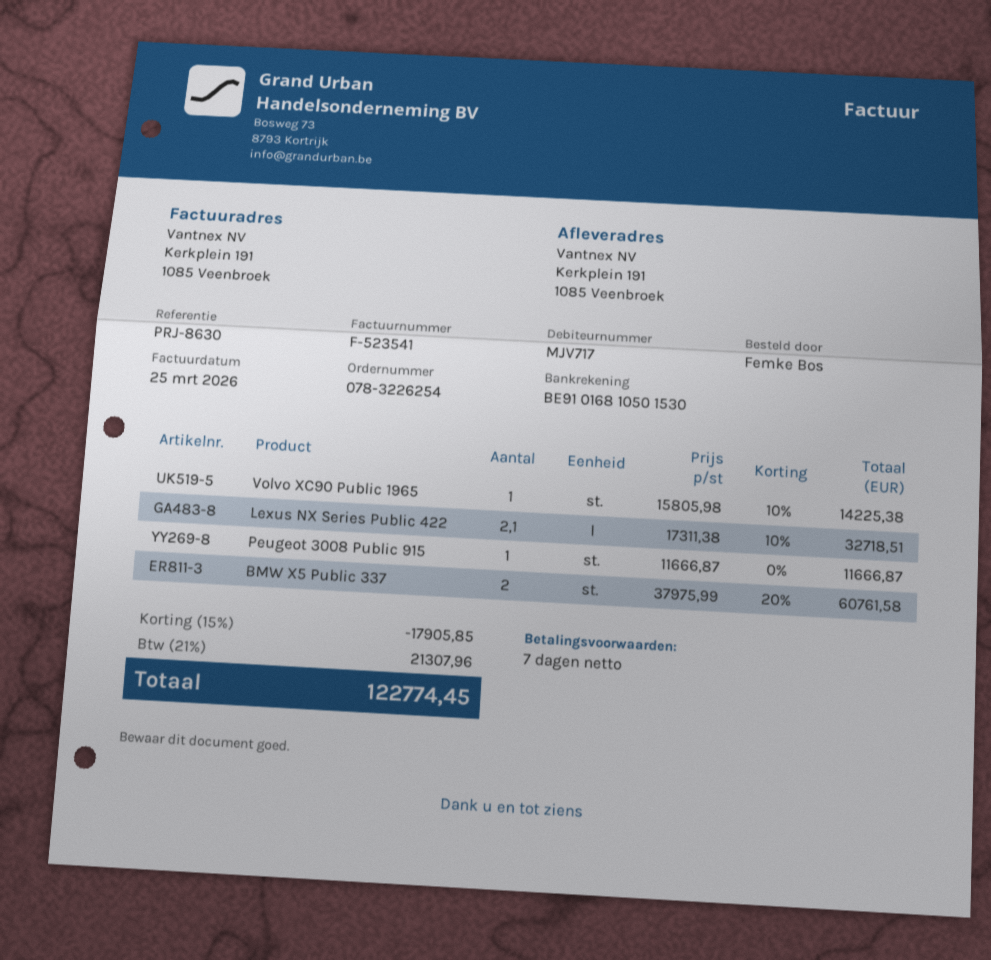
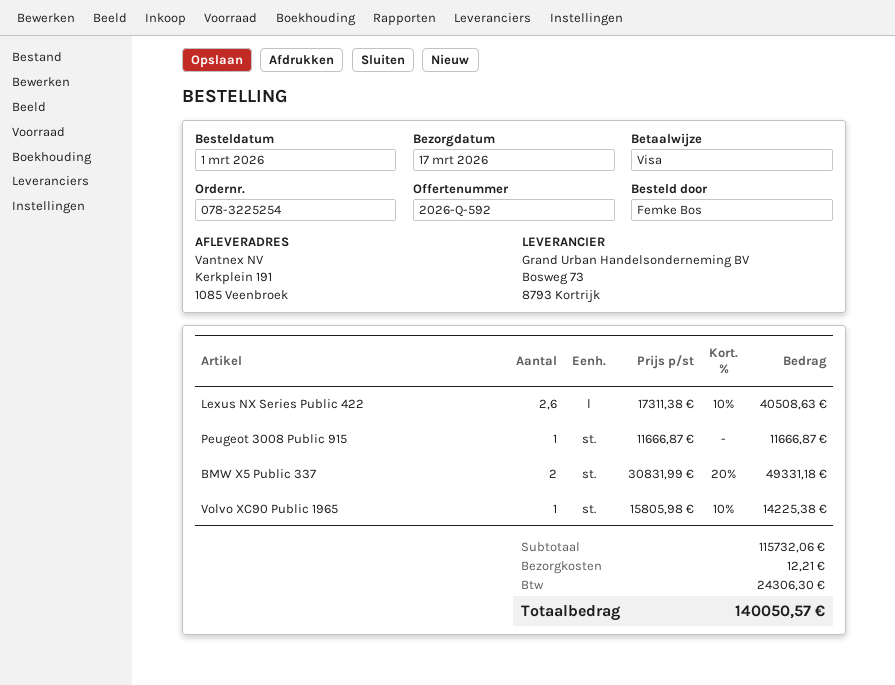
order number: 078-3226254 -> 078-3225254
Lexus NX Series Public 422: 2.1 x 17311.38 - 10% = 32718.51 -> 2.6 x 17311.38 - 10% = 40508.63
BMW X5 Public 337: 2 x 37975.99 - 20% = 60761.58 -> 2 x 30831.99 - 20% = 49331.18
discount: 15% = 17905.85 -> none
shipping: none -> 12.21
tax: 21307.96 -> 24306.30
total: 122774.45 -> 140050.57

